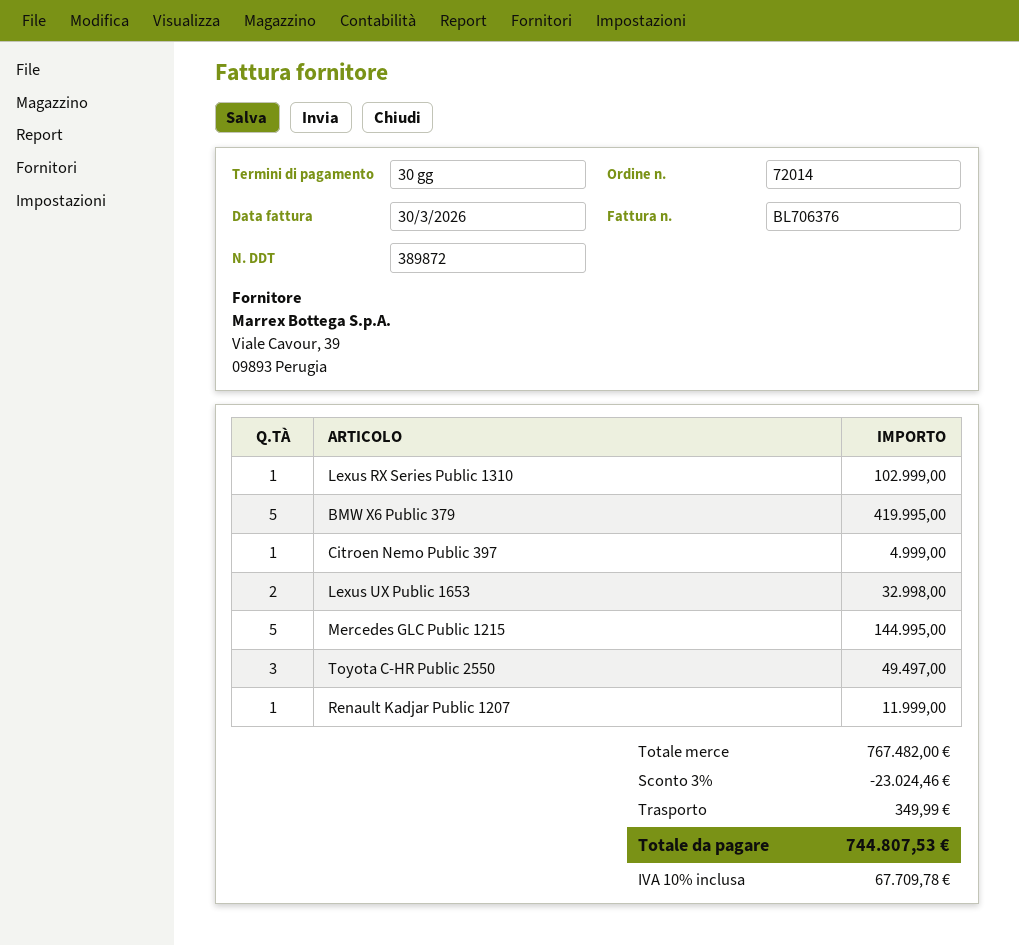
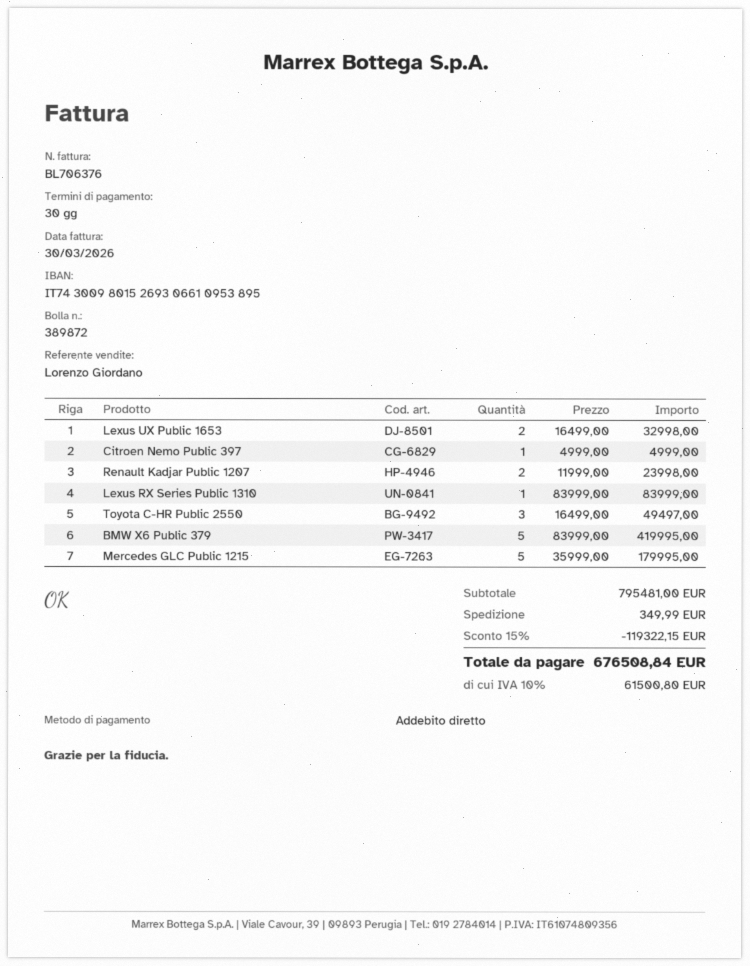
Lexus RX Series Public 1310: 1 for 102999.00 -> 1 for 83999.00
Mercedes GLC Public 1215: 5 for 144995.00 -> 5 for 179995.00
Renault Kadjar Public 1207: 1 for 11999.00 -> 2 for 23998.00
subtotal: 767482.00 -> 795481.00
discount: 3% = 23024.46 -> 15% = 119322.15
tax: 10% = 67709.78 -> 10% = 61500.80
total: 744807.53 -> 676508.84

